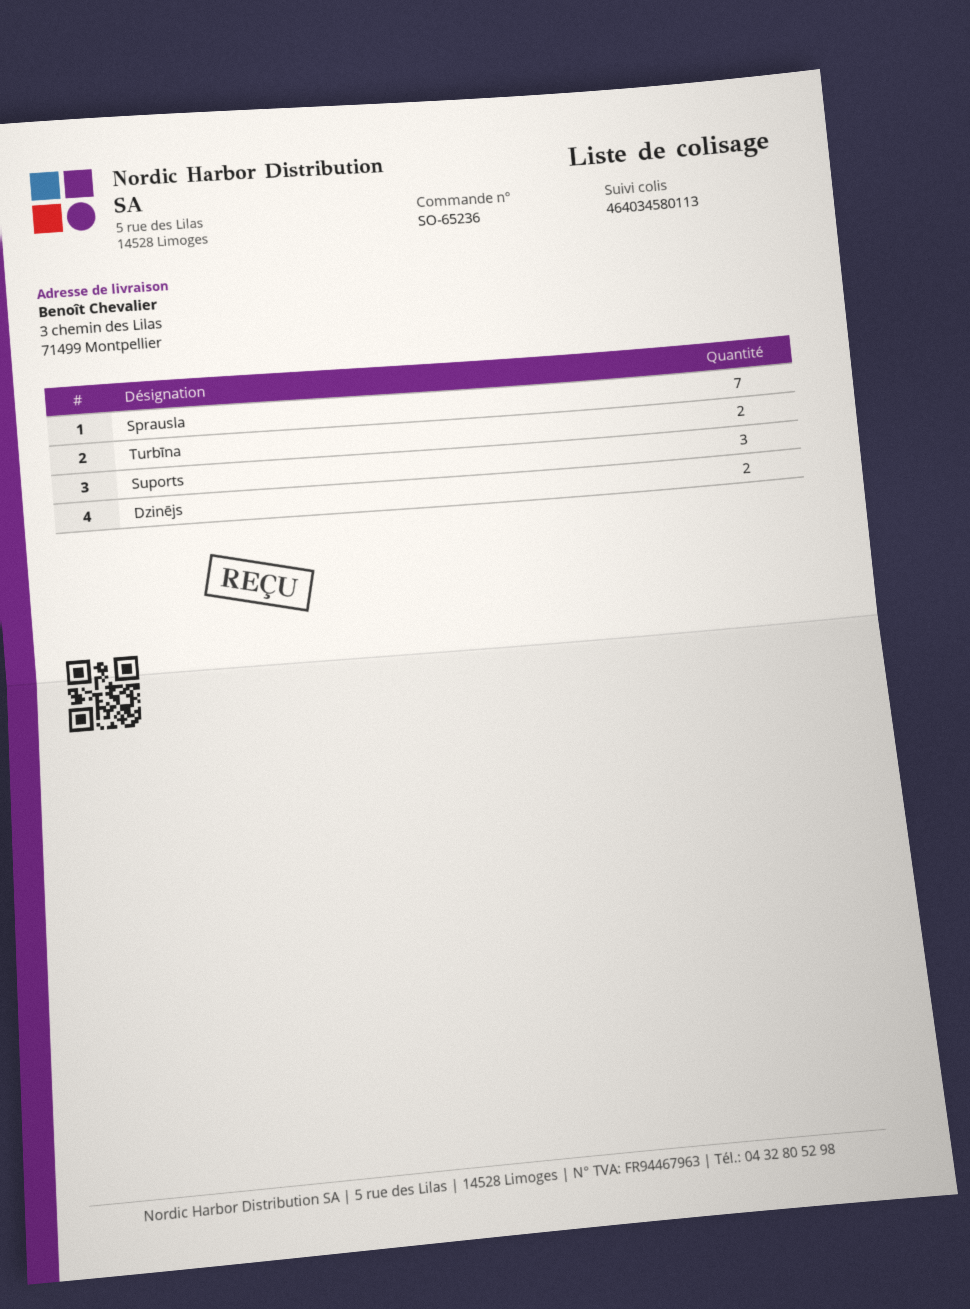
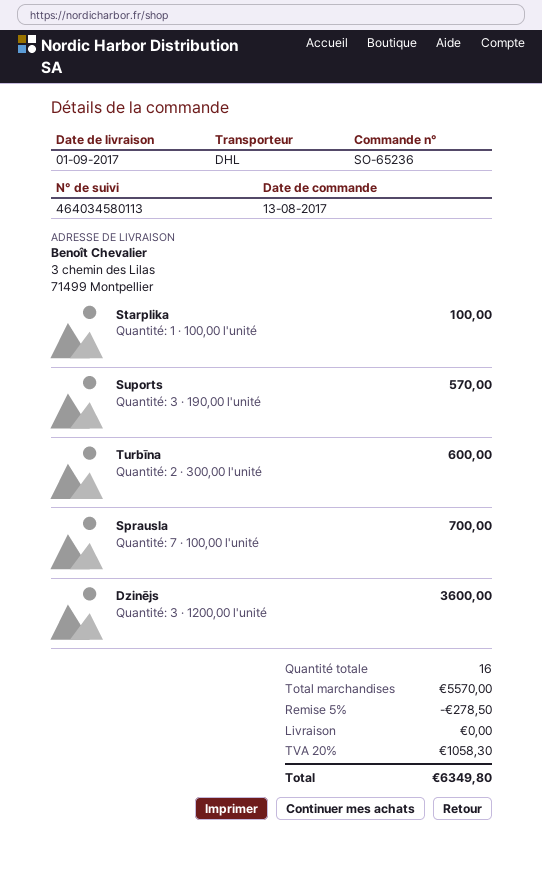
Dzinējs: 2 -> 3
Starplika: none -> 1

